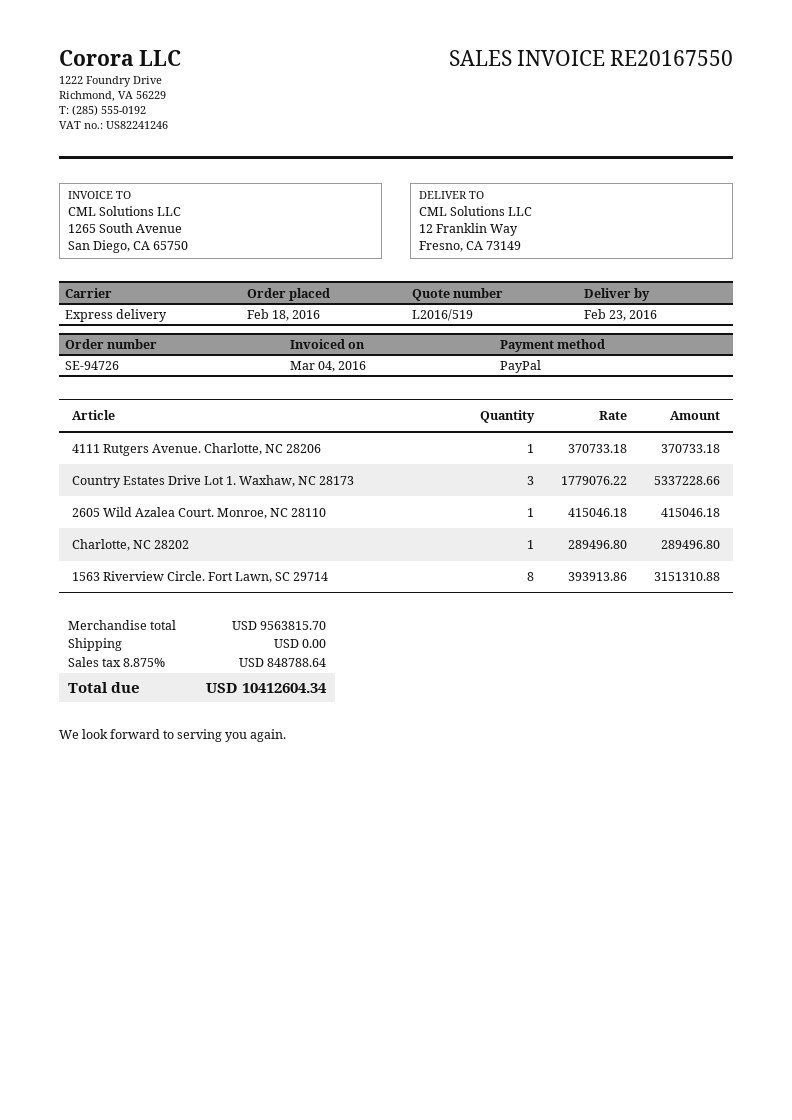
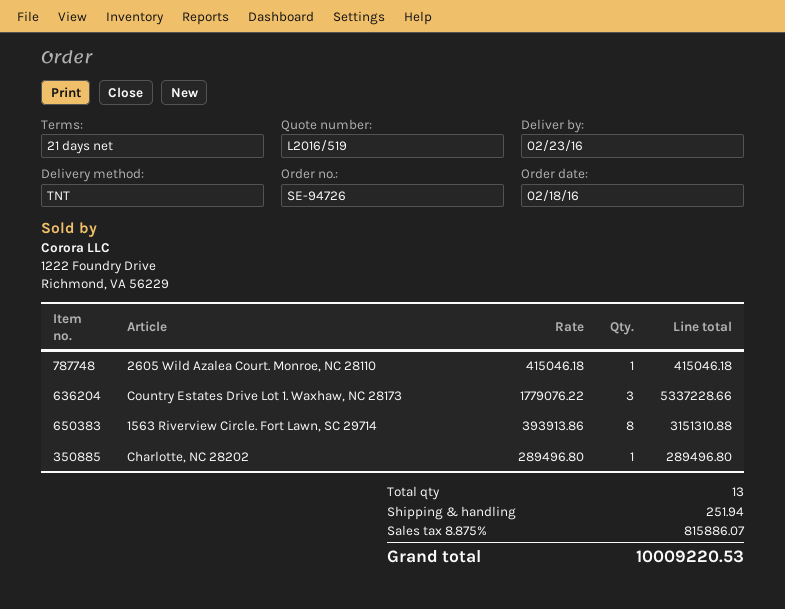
shipping method: express -> TNT
4111 Rutgers Avenue. Charlotte, NC 28206: 1 x 370733.18 = 370733.18 -> none
shipping: 0.00 -> 251.94
tax: 8.875% = 848788.64 -> 8.875% = 815886.07
total: 10412604.34 -> 10009220.53

